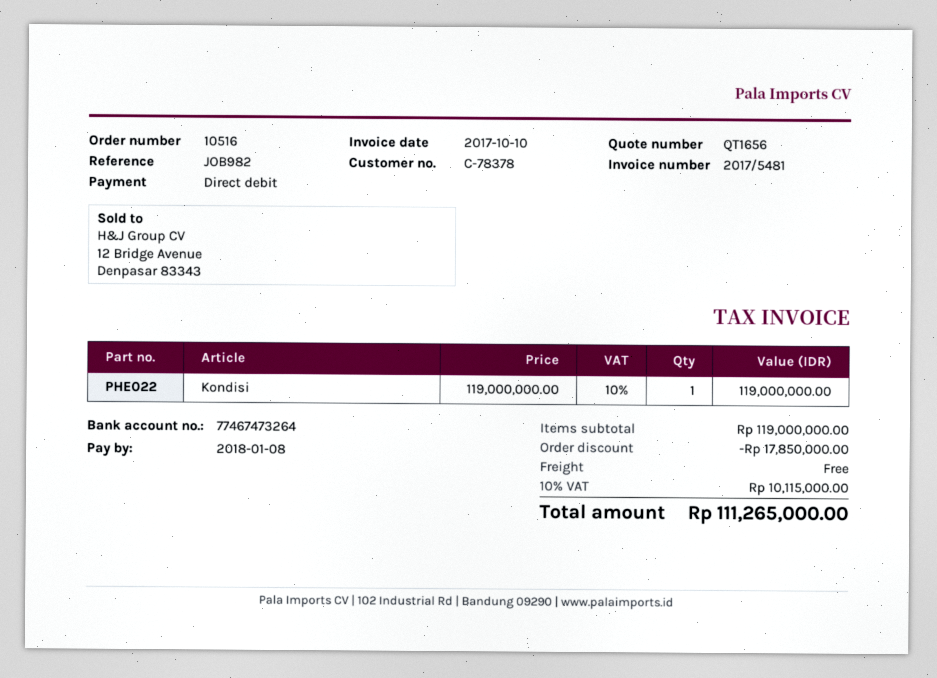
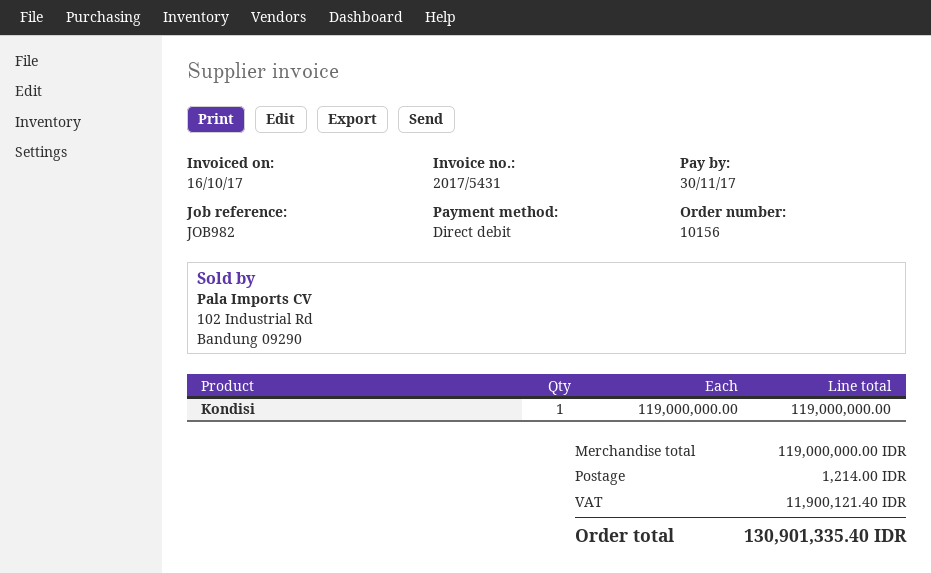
order number: 10516 -> 10156
invoice number: 2017/5481 -> 2017/5431
invoice date: 2017-10-10 -> 2017-10-16
due date: 2018-01-08 -> 2017-11-30
discount: 17850000.00 -> none
shipping: 0.00 -> 1214.00
tax: 10115000.00 -> 11900121.40
total: 111265000.00 -> 130901335.40

